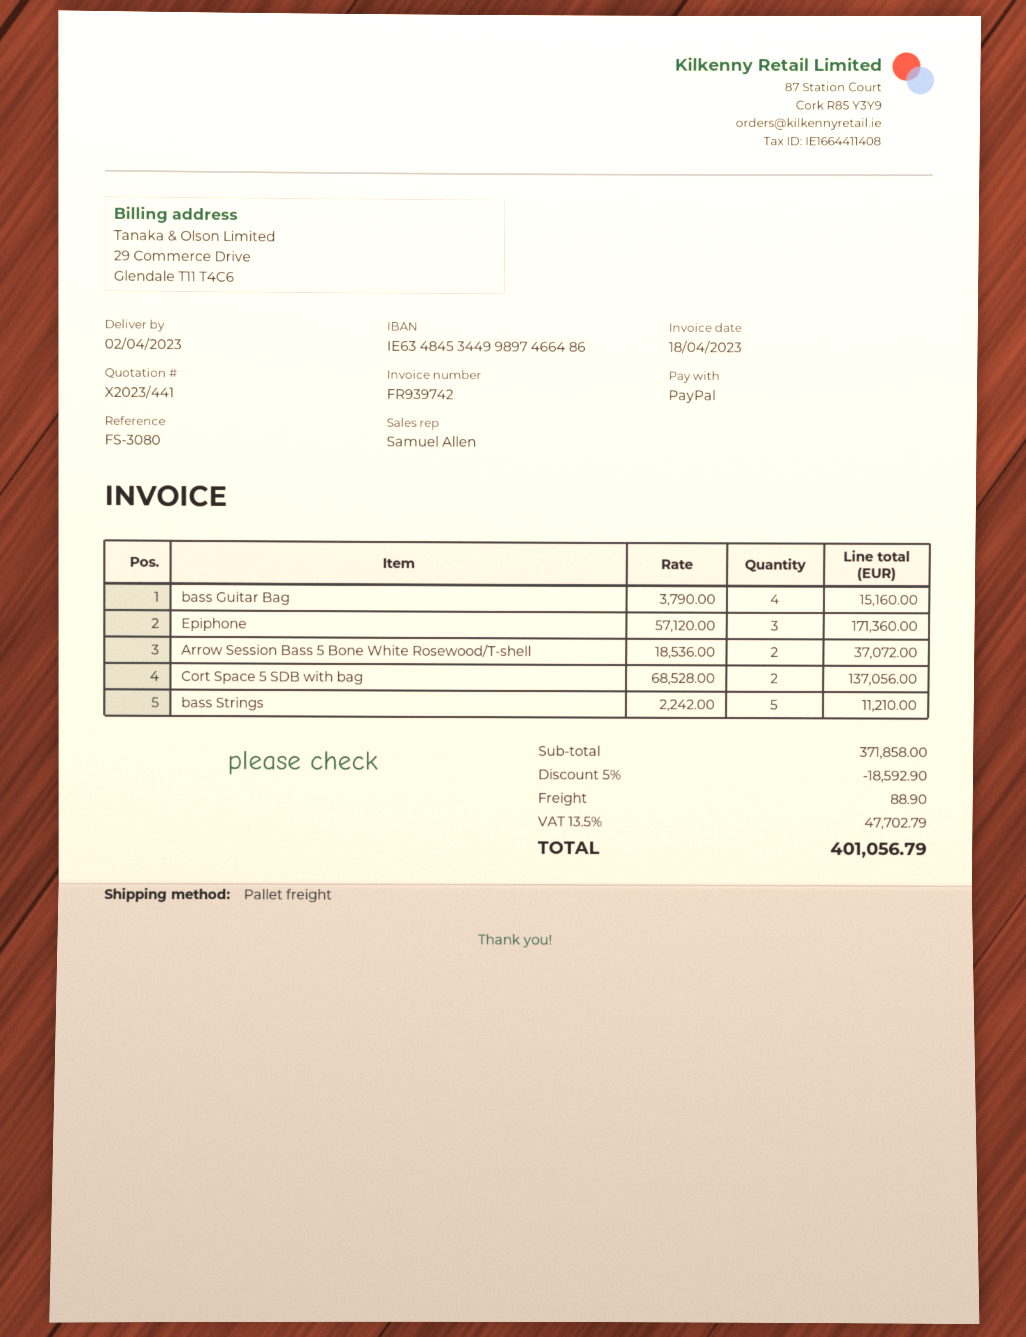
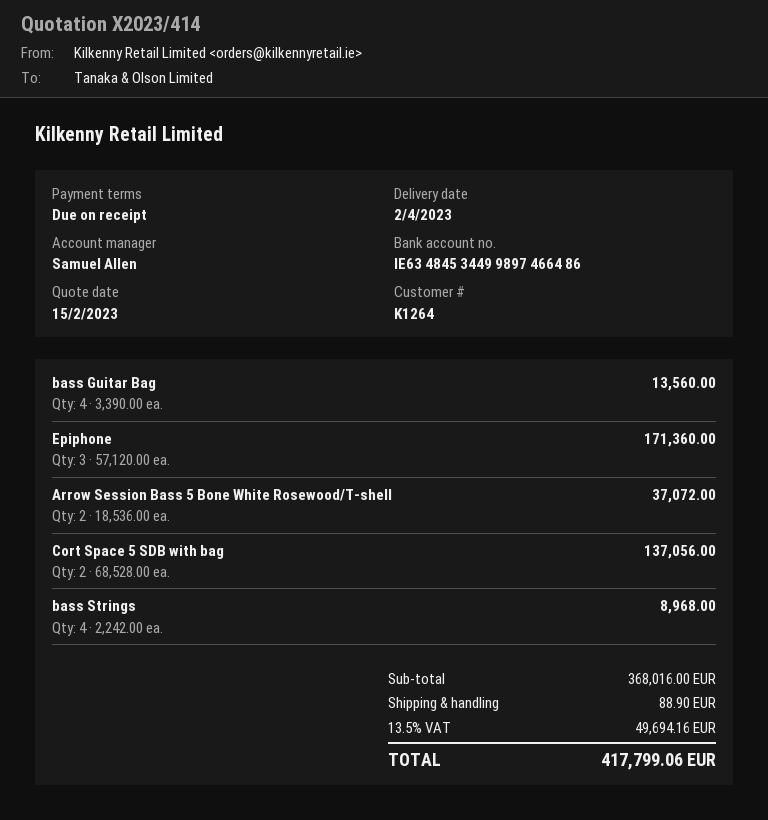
quote number: X2023/441 -> X2023/414
bass Guitar Bag: 4 x 3790.00 = 15160.00 -> 4 x 3390.00 = 13560.00
bass Strings: 5 x 2242.00 = 11210.00 -> 4 x 2242.00 = 8968.00
subtotal: 371858.00 -> 368016.00
discount: 5% = 18592.90 -> none
tax: 13.5% = 47702.79 -> 13.5% = 49694.16
total: 401056.79 -> 417799.06

